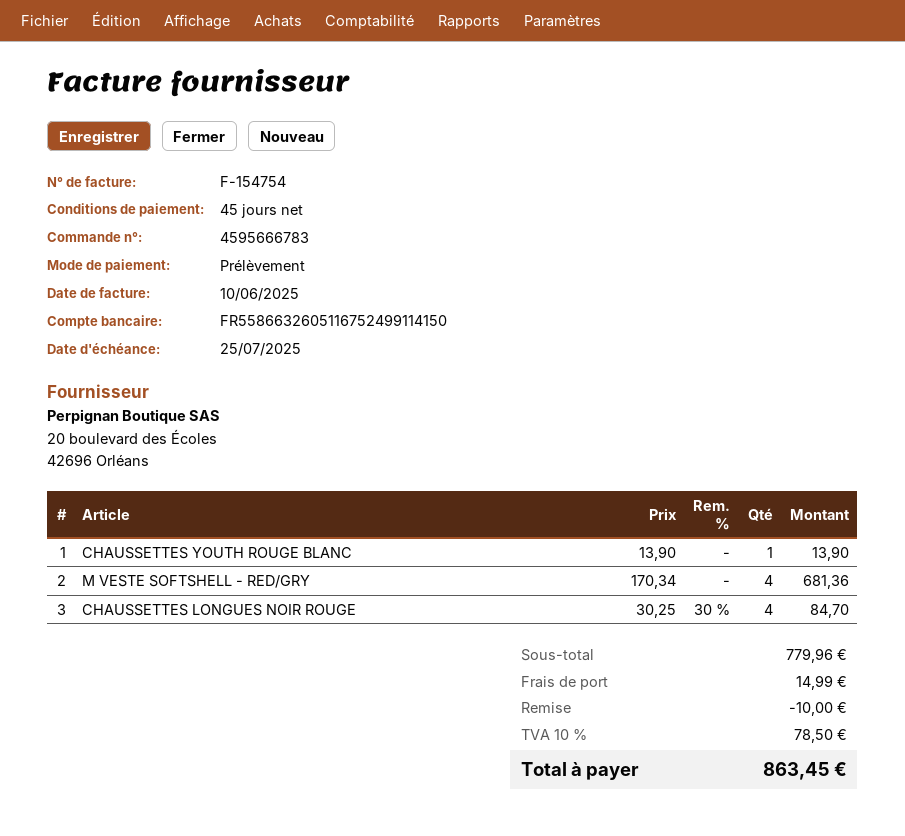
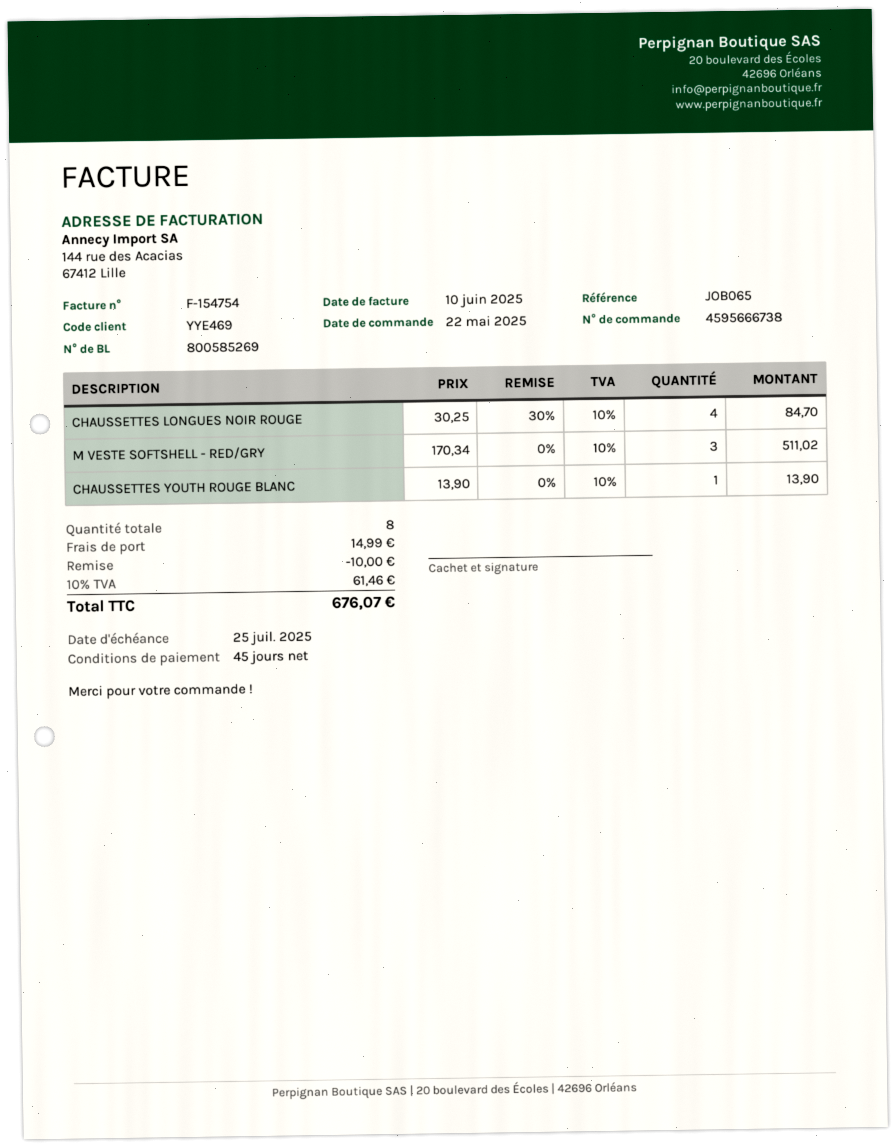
order number: 4595666783 -> 4595666738
M VESTE SOFTSHELL - RED/GRY: 4 x 170.34 = 681.36 -> 3 x 170.34 = 511.02
tax: 10% = 78.50 -> 10% = 61.46
total: 863.45 -> 676.07

